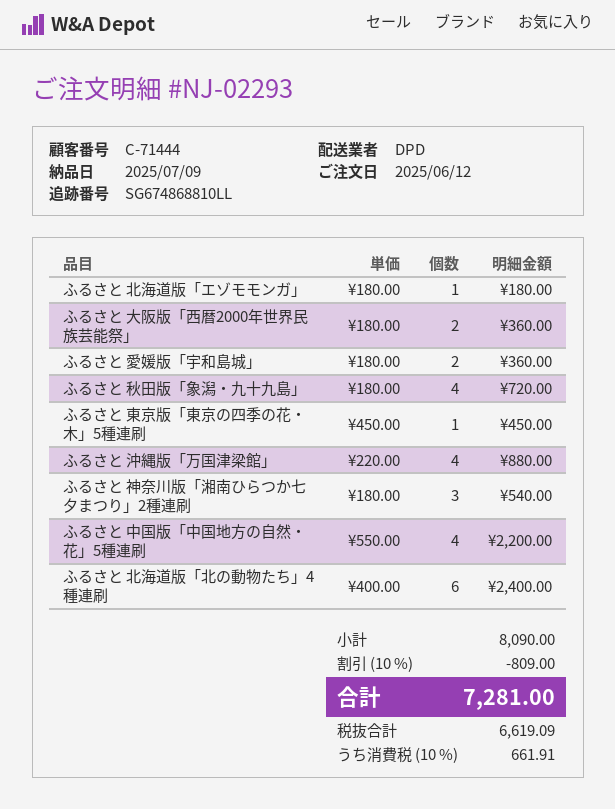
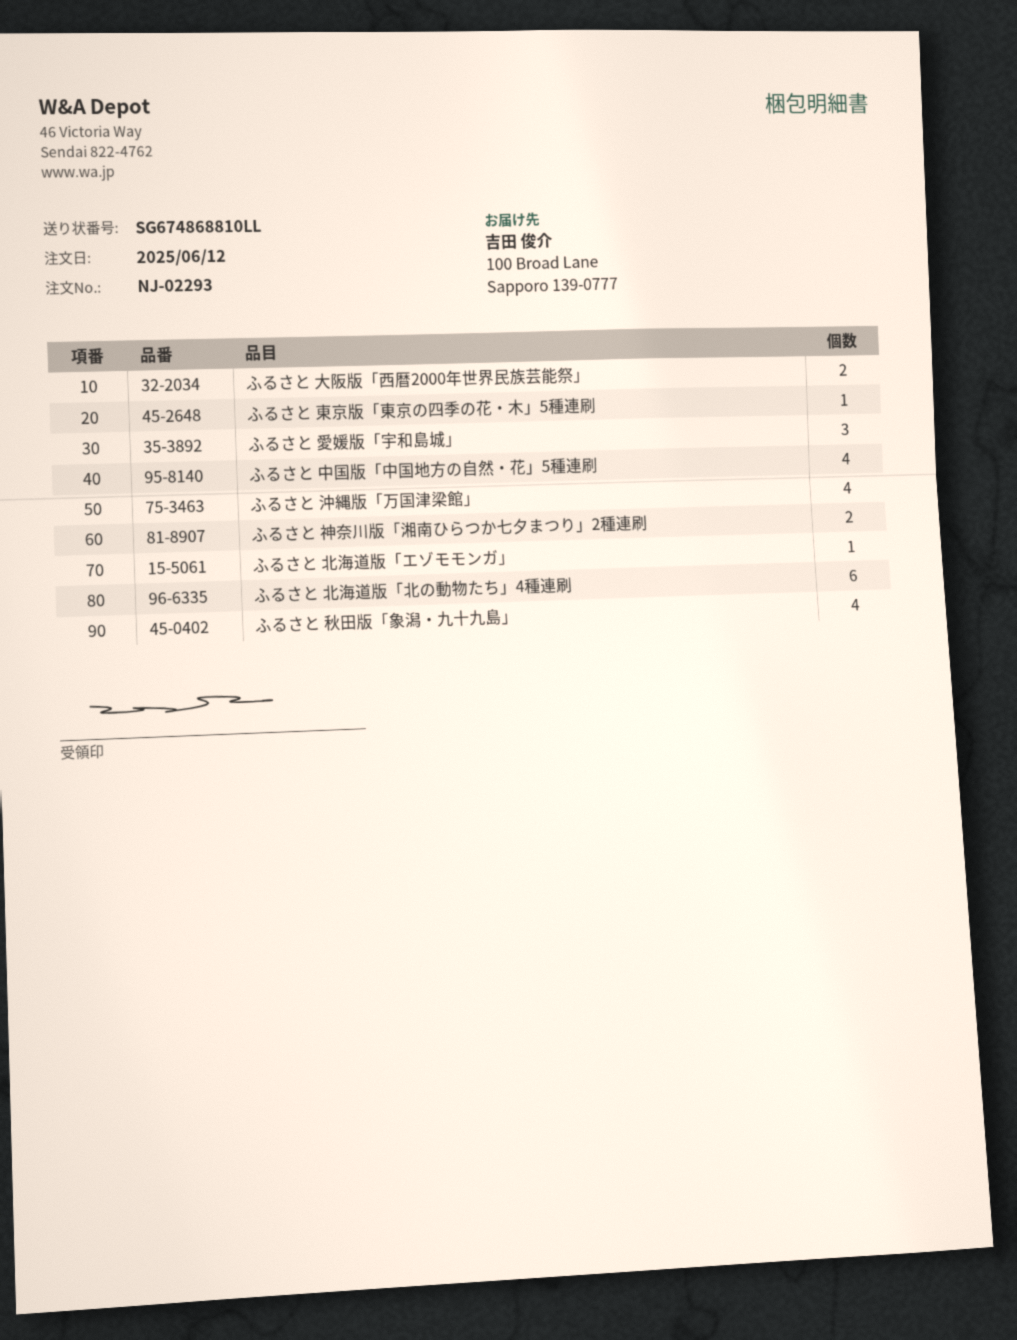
ふるさと 愛媛版「宇和島城」: 2 -> 3
ふるさと 神奈川版「湘南ひらつか七夕まつり」2種連刷: 3 -> 2

